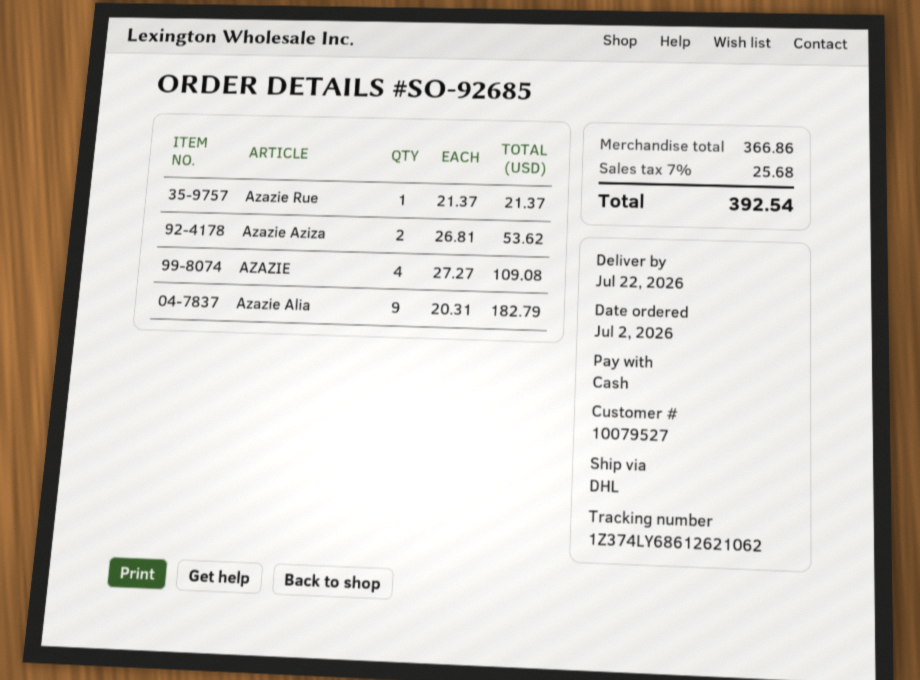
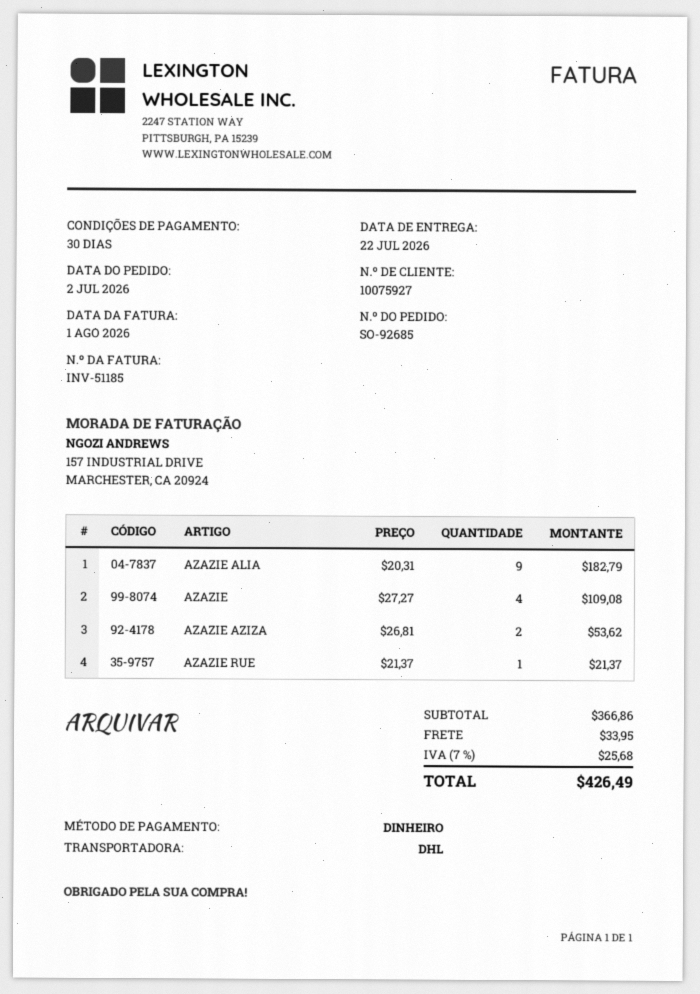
customer number: 10079527 -> 10075927
shipping: none -> 33.95
total: 392.54 -> 426.49

